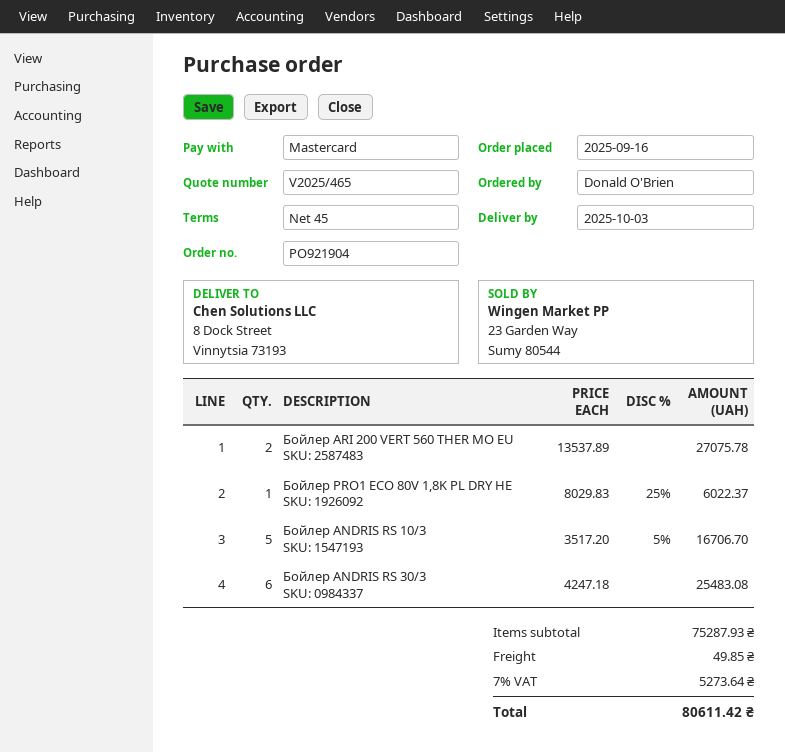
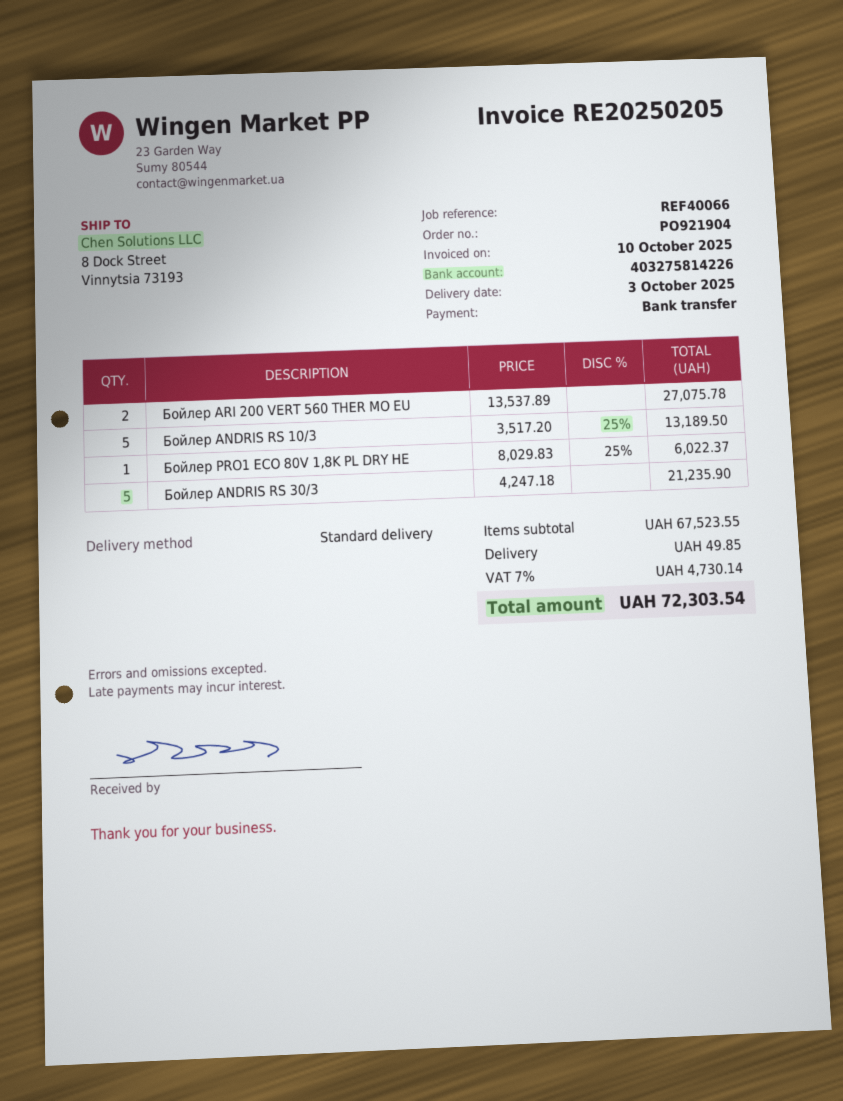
payment method: Mastercard -> bank transfer
Бойлер ANDRIS RS 10/3: 5 x 3517.20 - 5% = 16706.70 -> 5 x 3517.20 - 25% = 13189.50
Бойлер ANDRIS RS 30/3: 6 x 4247.18 = 25483.08 -> 5 x 4247.18 = 21235.90
subtotal: 75287.93 -> 67523.55
tax: 7% = 5273.64 -> 7% = 4730.14
total: 80611.42 -> 72303.54

